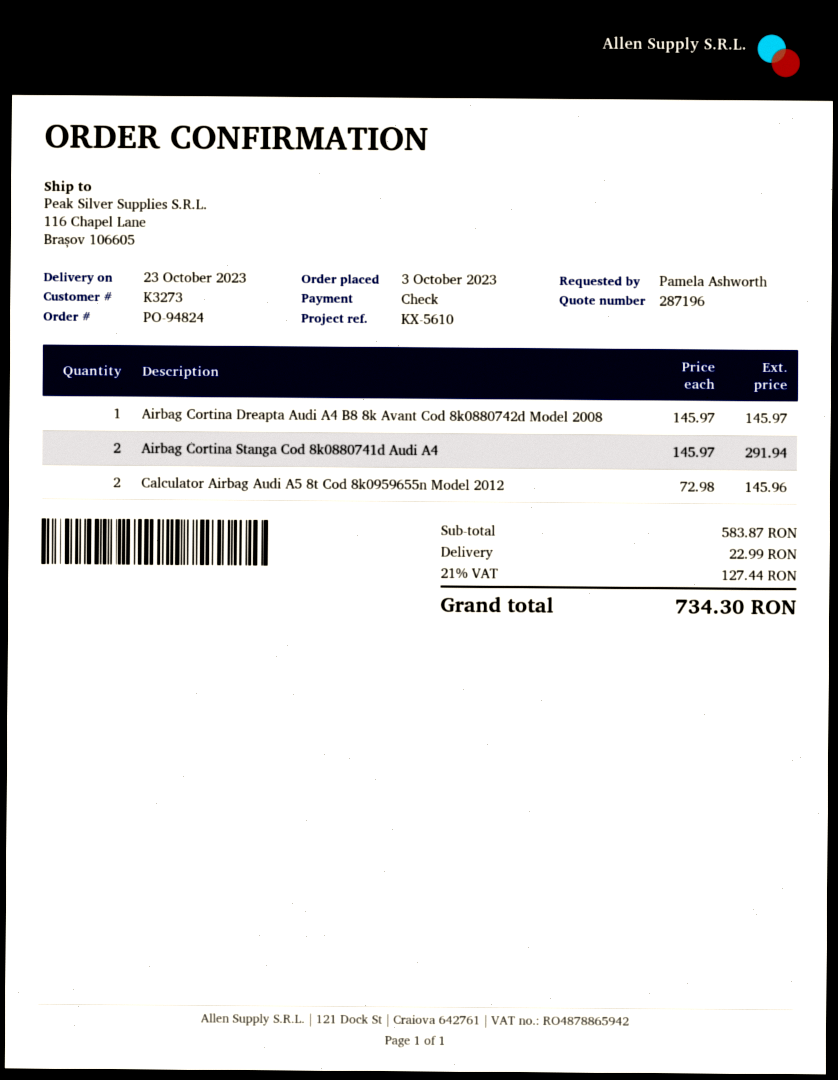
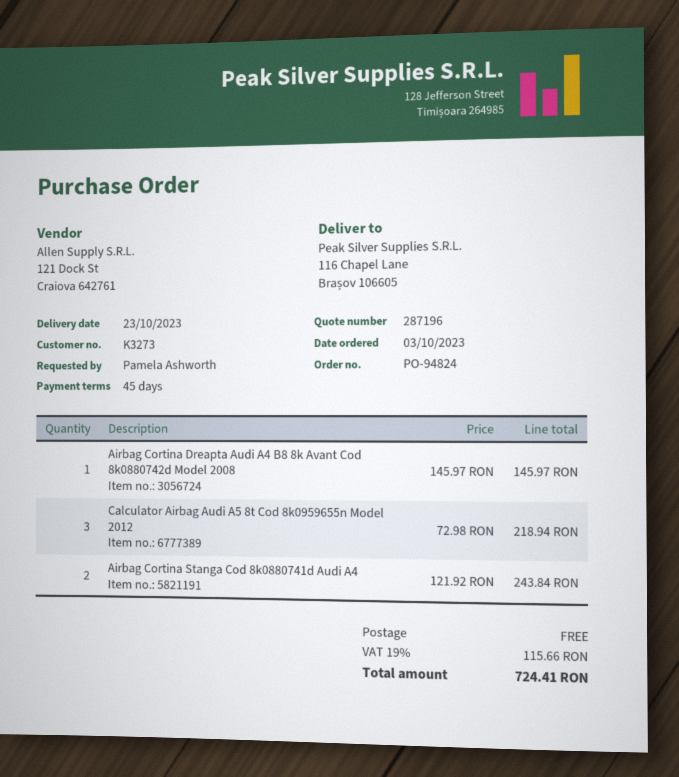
Airbag Cortina Stanga Cod 8k0880741d Audi A4: 2 x 145.97 = 291.94 -> 2 x 121.92 = 243.84
Calculator Airbag Audi A5 8t Cod 8k0959655n Model 2012: 2 x 72.98 = 145.96 -> 3 x 72.98 = 218.94
shipping: 22.99 -> 0.00
tax: 21% = 127.44 -> 19% = 115.66
total: 734.30 -> 724.41

